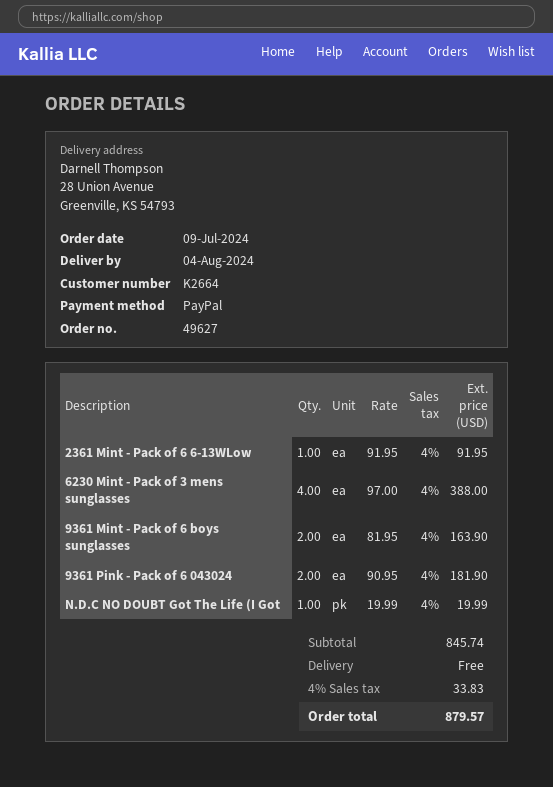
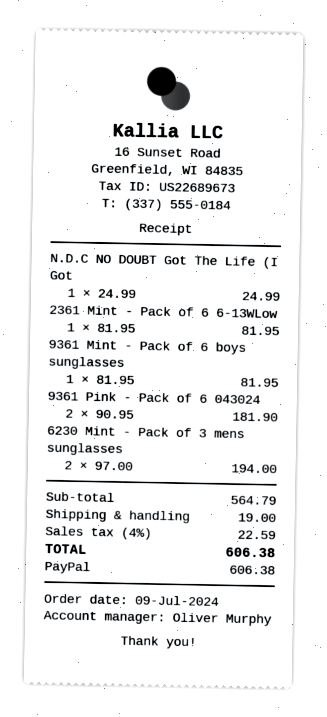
2361 Mint - Pack of 6 6-13WLow: 1 x 91.95 = 91.95 -> 1 x 81.95 = 81.95
6230 Mint - Pack of 3 mens sunglasses: 4 x 97.00 = 388.00 -> 2 x 97.00 = 194.00
9361 Mint - Pack of 6 boys sunglasses: 2 x 81.95 = 163.90 -> 1 x 81.95 = 81.95
N.D.C NO DOUBT Got The Life (I Got: 1 x 19.99 = 19.99 -> 1 x 24.99 = 24.99
subtotal: 845.74 -> 564.79
shipping: 0.00 -> 19.00
tax: 4% = 33.83 -> 4% = 22.59
total: 879.57 -> 606.38

